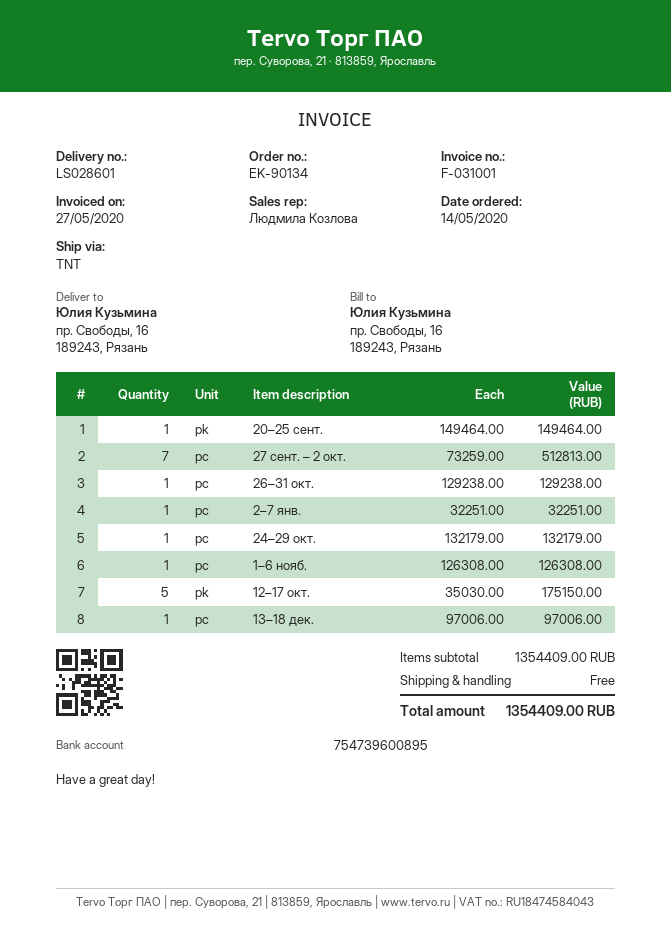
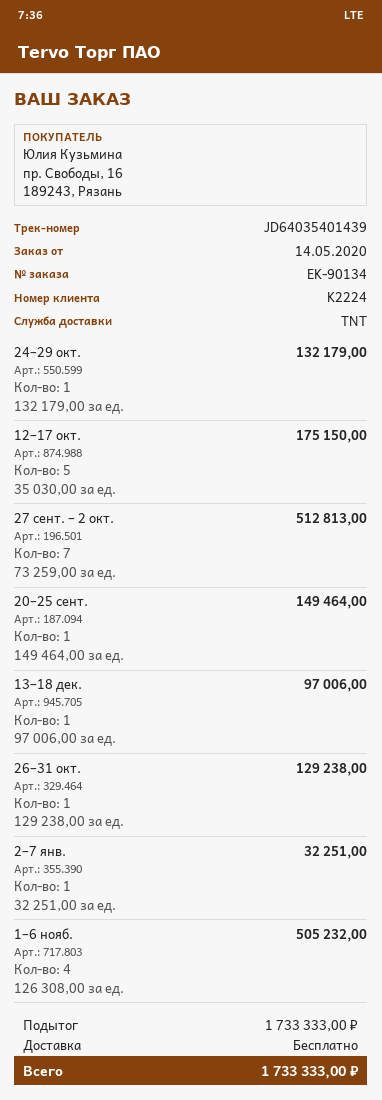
1–6 нояб.: 1 x 126308.00 = 126308.00 -> 4 x 126308.00 = 505232.00
subtotal: 1354409.00 -> 1733333.00
total: 1354409.00 -> 1733333.00

